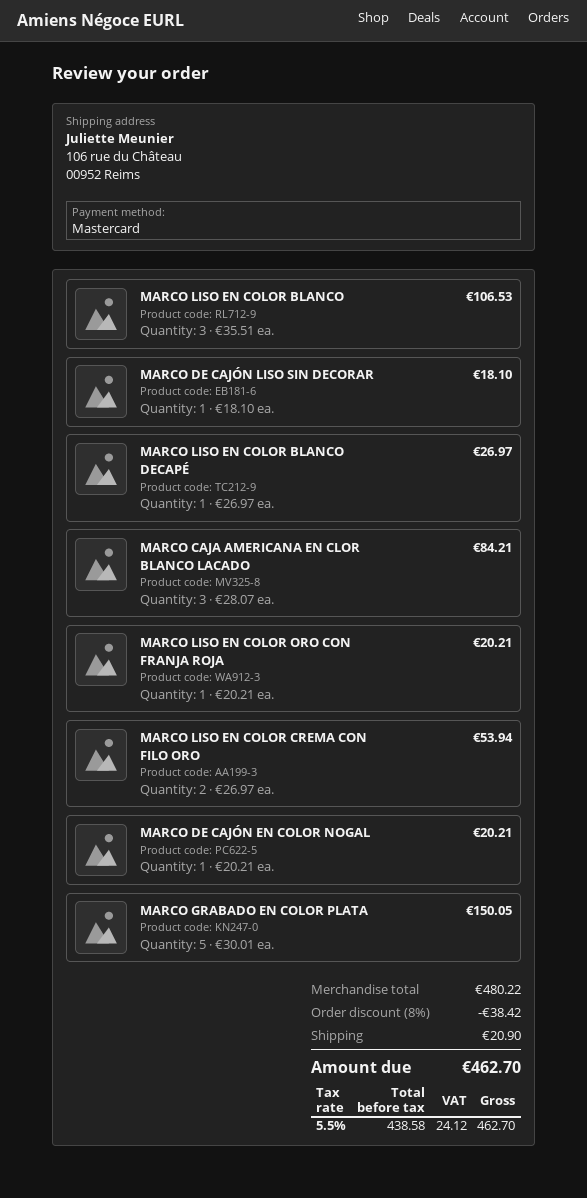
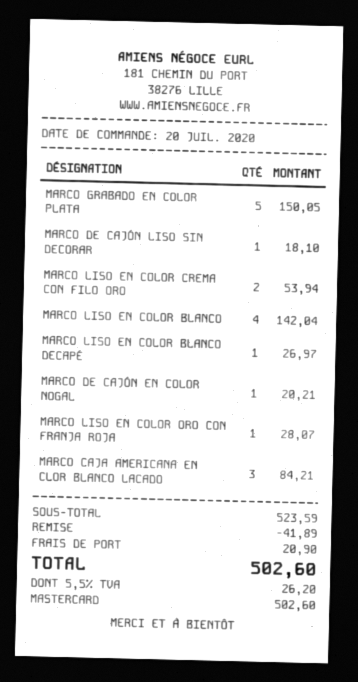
MARCO LISO EN COLOR BLANCO: 3 for 106.53 -> 4 for 142.04
MARCO LISO EN COLOR ORO CON FRANJA ROJA: 1 for 20.21 -> 1 for 28.07
subtotal: 480.22 -> 523.59
discount: 38.42 -> 41.89
tax: 5.5% = 24.12 -> 5.5% = 26.20
total: 462.70 -> 502.60

